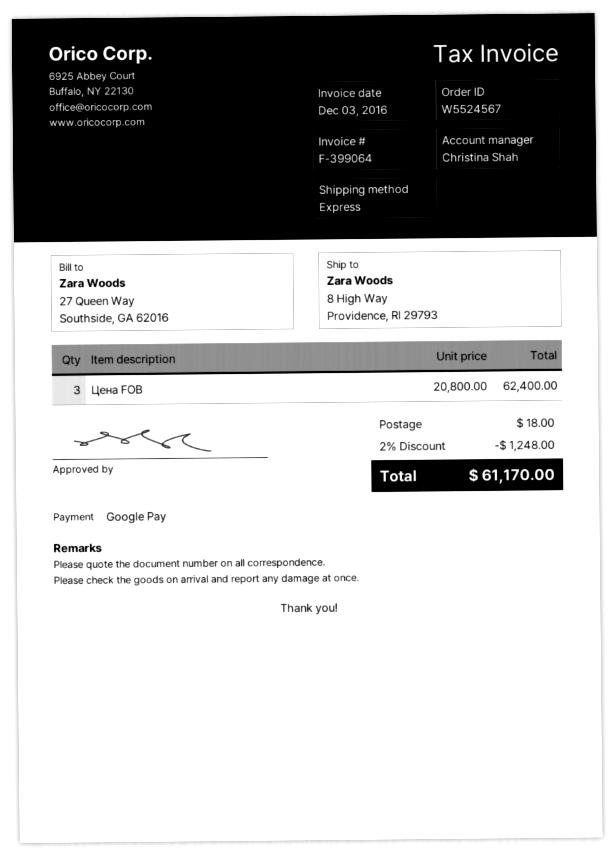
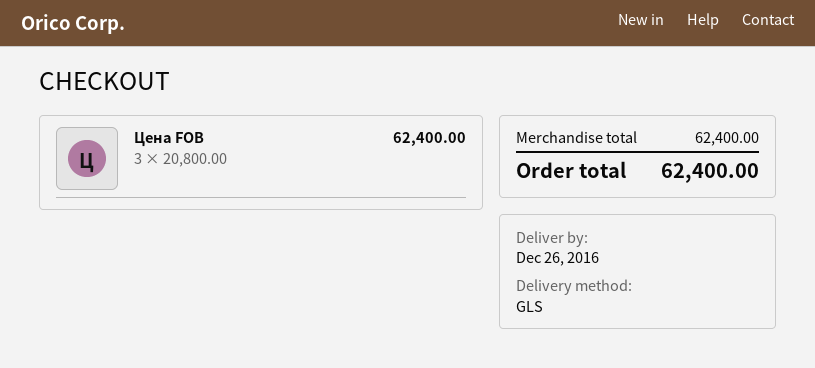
shipping method: express -> GLS
discount: 2% = 1248.00 -> none
shipping: 18.00 -> none
total: 61170.00 -> 62400.00

